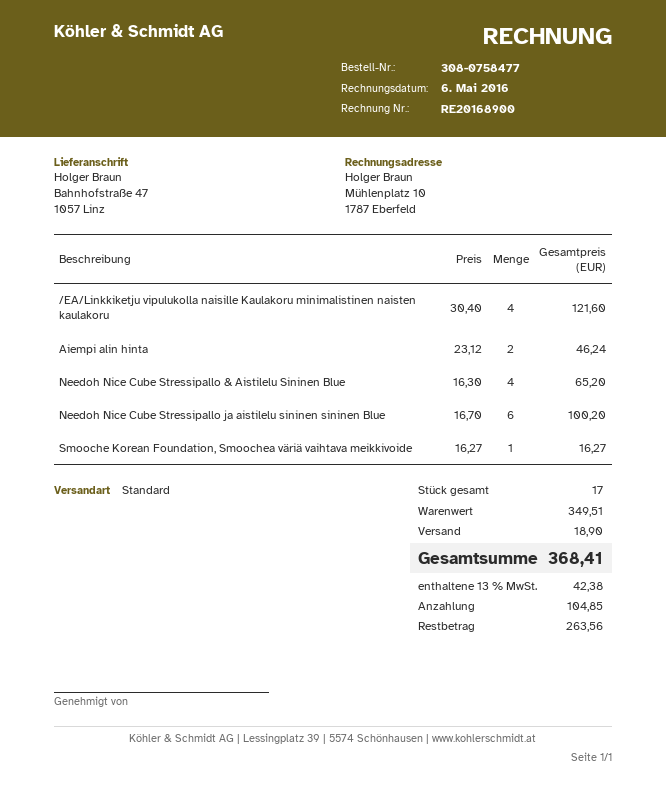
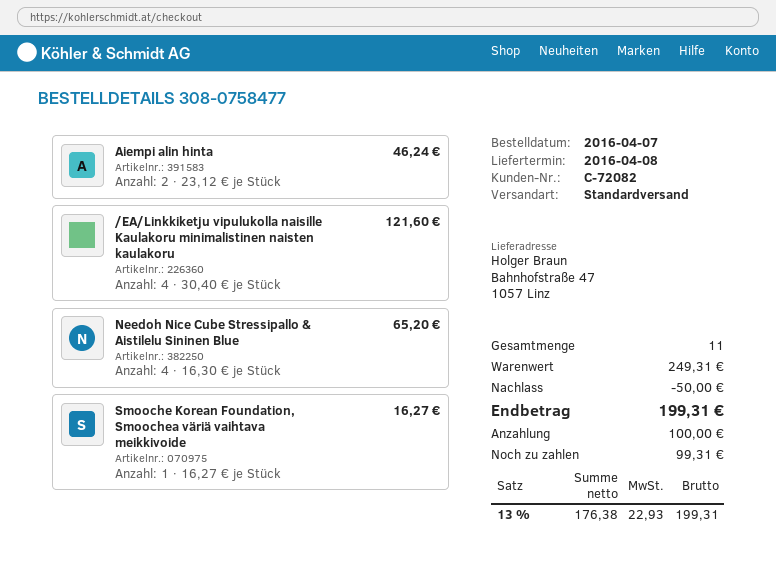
Needoh Nice Cube Stressipallo ja aistilelu sininen sininen Blue: 6 x 16.70 = 100.20 -> none
total quantity: 17 -> 11
subtotal: 349.51 -> 249.31
discount: none -> 50.00
shipping: 18.90 -> none
tax: 13% = 42.38 -> 13% = 22.93
total: 368.41 -> 199.31
deposit: 104.85 -> 100.00
balance: 263.56 -> 99.31

